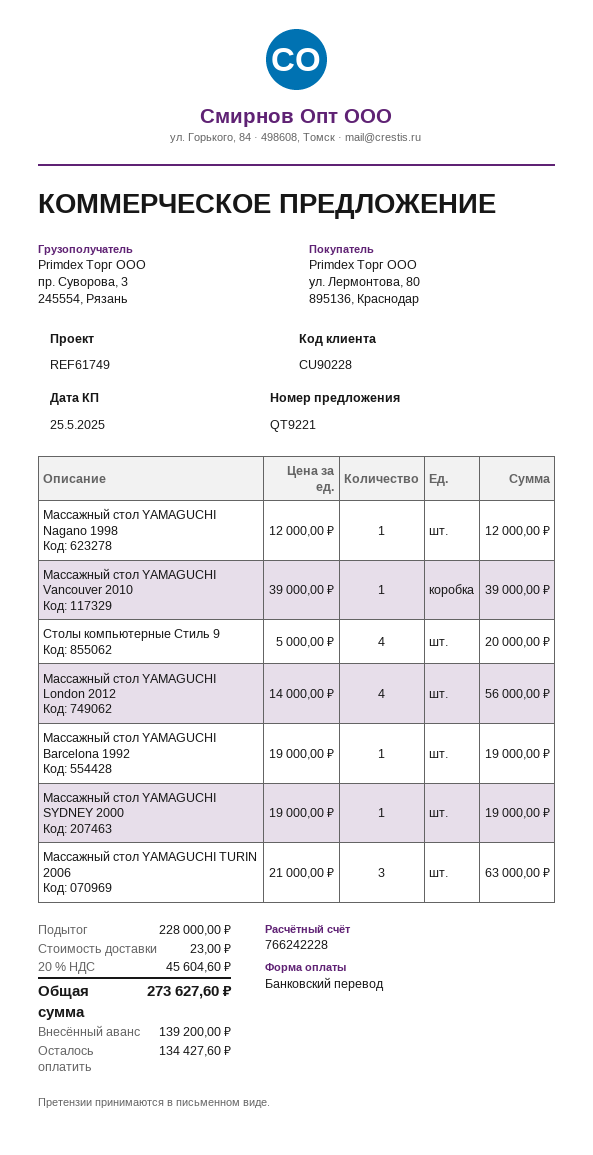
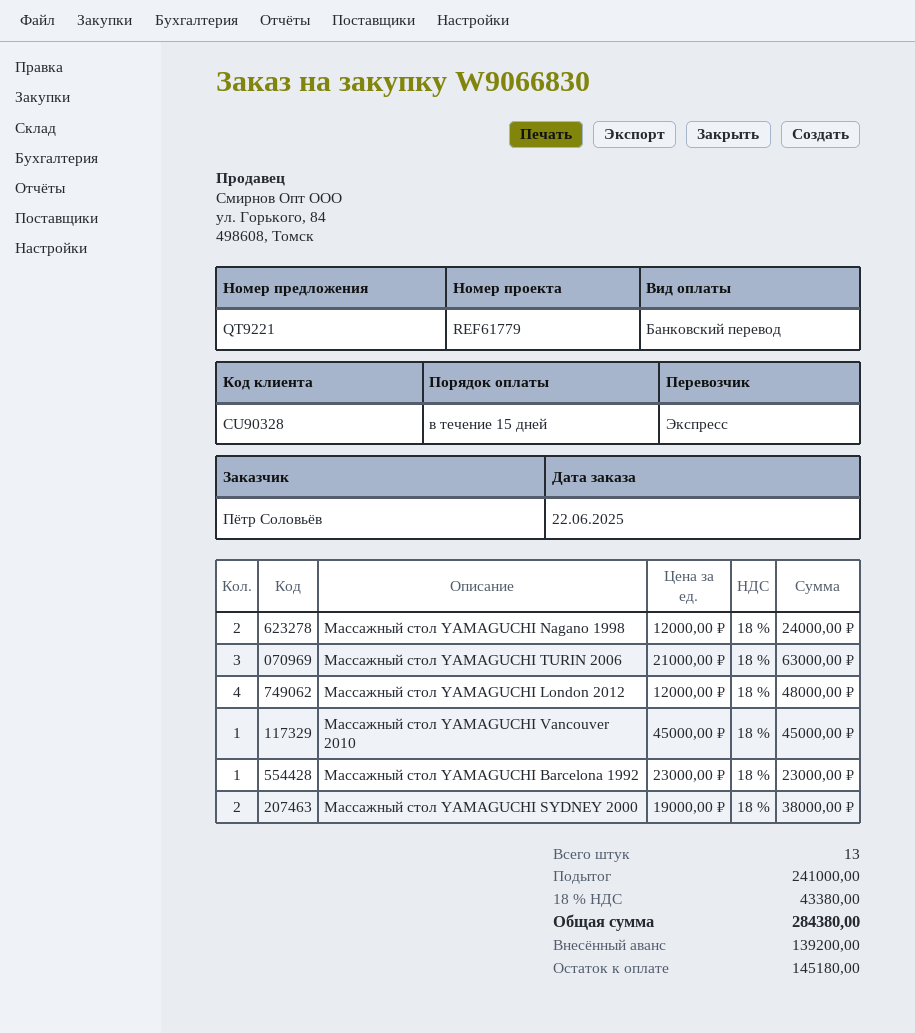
customer number: CU90228 -> CU90328
reference: REF61749 -> REF61779
Массажный стол YAMAGUCHI Nagano 1998: 1 x 12000.00 = 12000.00 -> 2 x 12000.00 = 24000.00
Массажный стол YAMAGUCHI Vancouver 2010: 1 x 39000.00 = 39000.00 -> 1 x 45000.00 = 45000.00
Столы компьютерные Стиль 9: 4 x 5000.00 = 20000.00 -> none
Массажный стол YAMAGUCHI London 2012: 4 x 14000.00 = 56000.00 -> 4 x 12000.00 = 48000.00
Массажный стол YAMAGUCHI Barcelona 1992: 1 x 19000.00 = 19000.00 -> 1 x 23000.00 = 23000.00
Массажный стол YAMAGUCHI SYDNEY 2000: 1 x 19000.00 = 19000.00 -> 2 x 19000.00 = 38000.00
subtotal: 228000.00 -> 241000.00
shipping: 23.00 -> none
tax: 20% = 45604.60 -> 18% = 43380.00
total: 273627.60 -> 284380.00
balance: 134427.60 -> 145180.00

